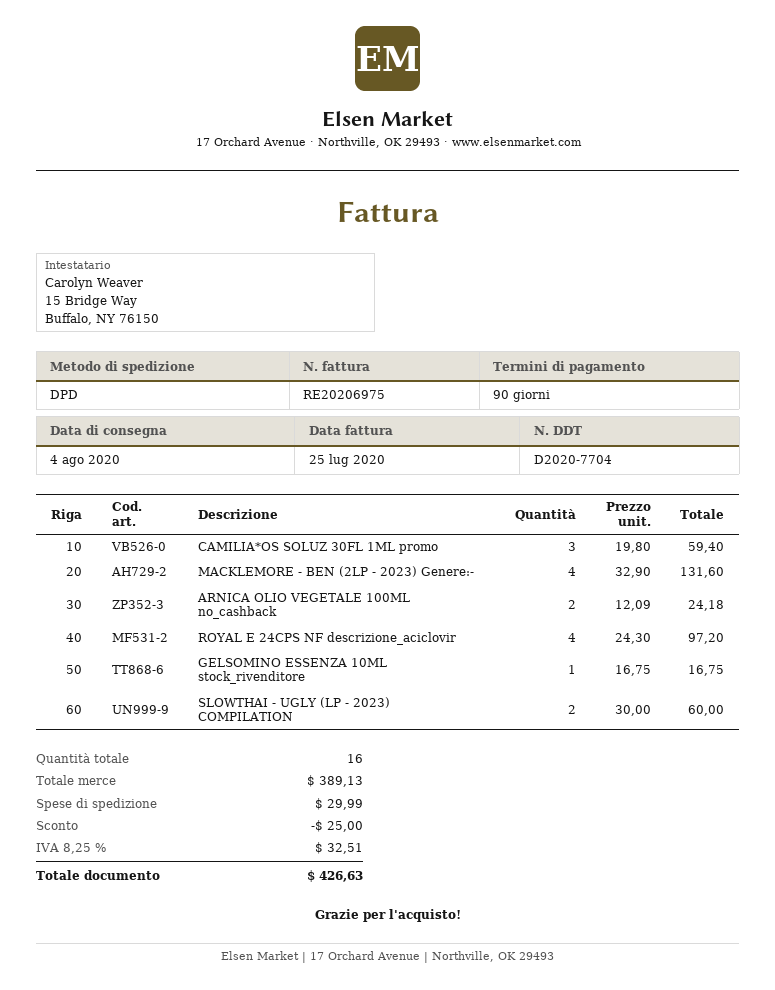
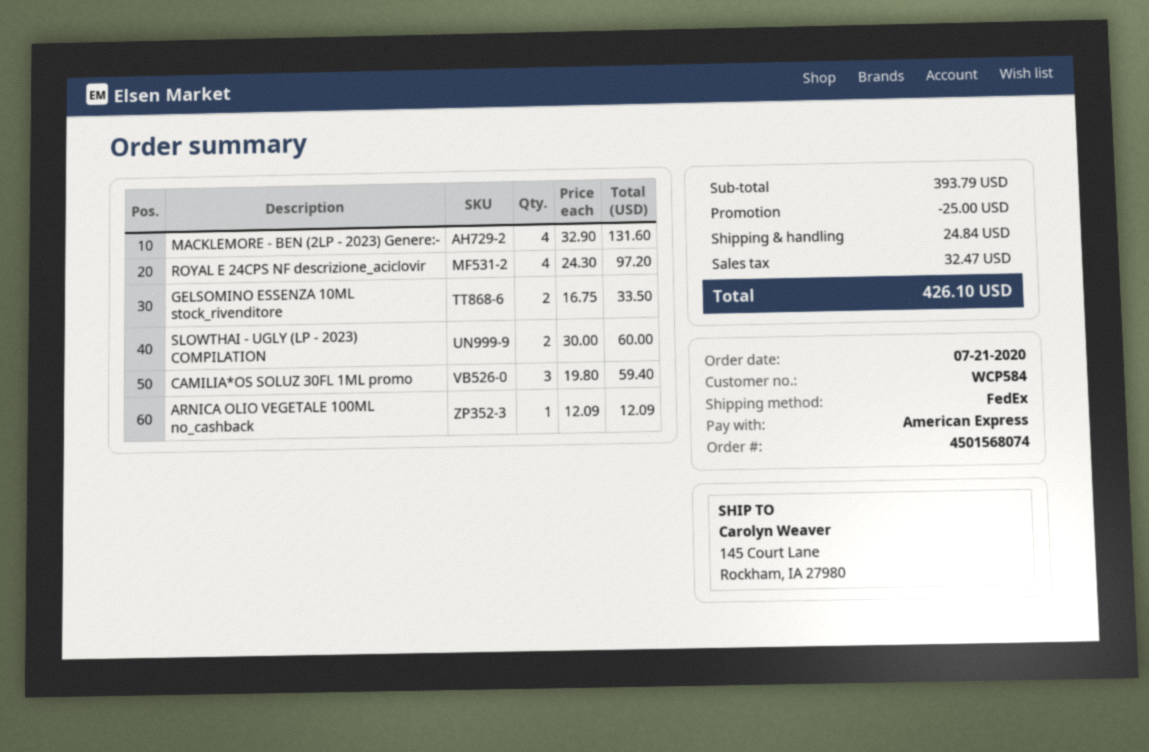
shipping method: DPD -> FedEx
ARNICA OLIO VEGETALE 100ML no_cashback: 2 x 12.09 = 24.18 -> 1 x 12.09 = 12.09
GELSOMINO ESSENZA 10ML stock_rivenditore: 1 x 16.75 = 16.75 -> 2 x 16.75 = 33.50
subtotal: 389.13 -> 393.79
shipping: 29.99 -> 24.84
tax: 32.51 -> 32.47
total: 426.63 -> 426.10

